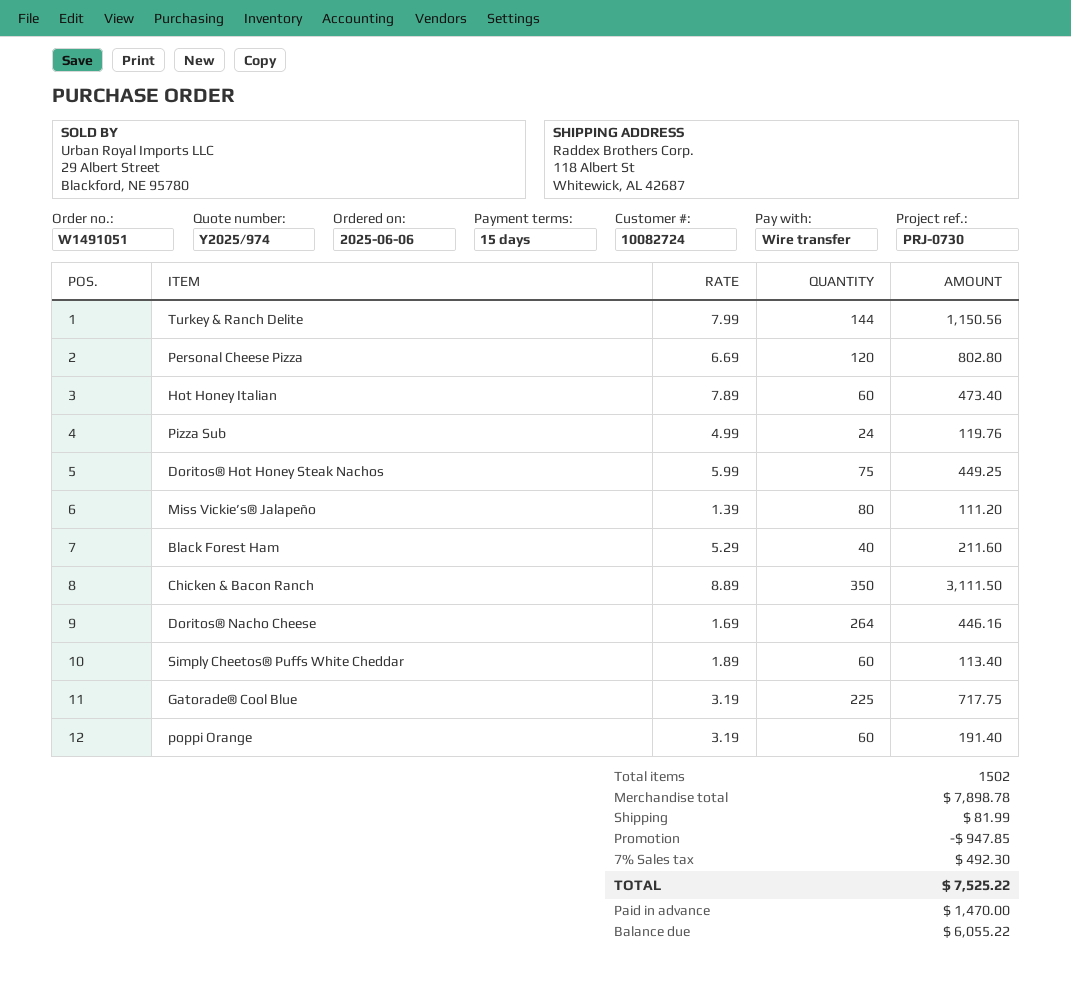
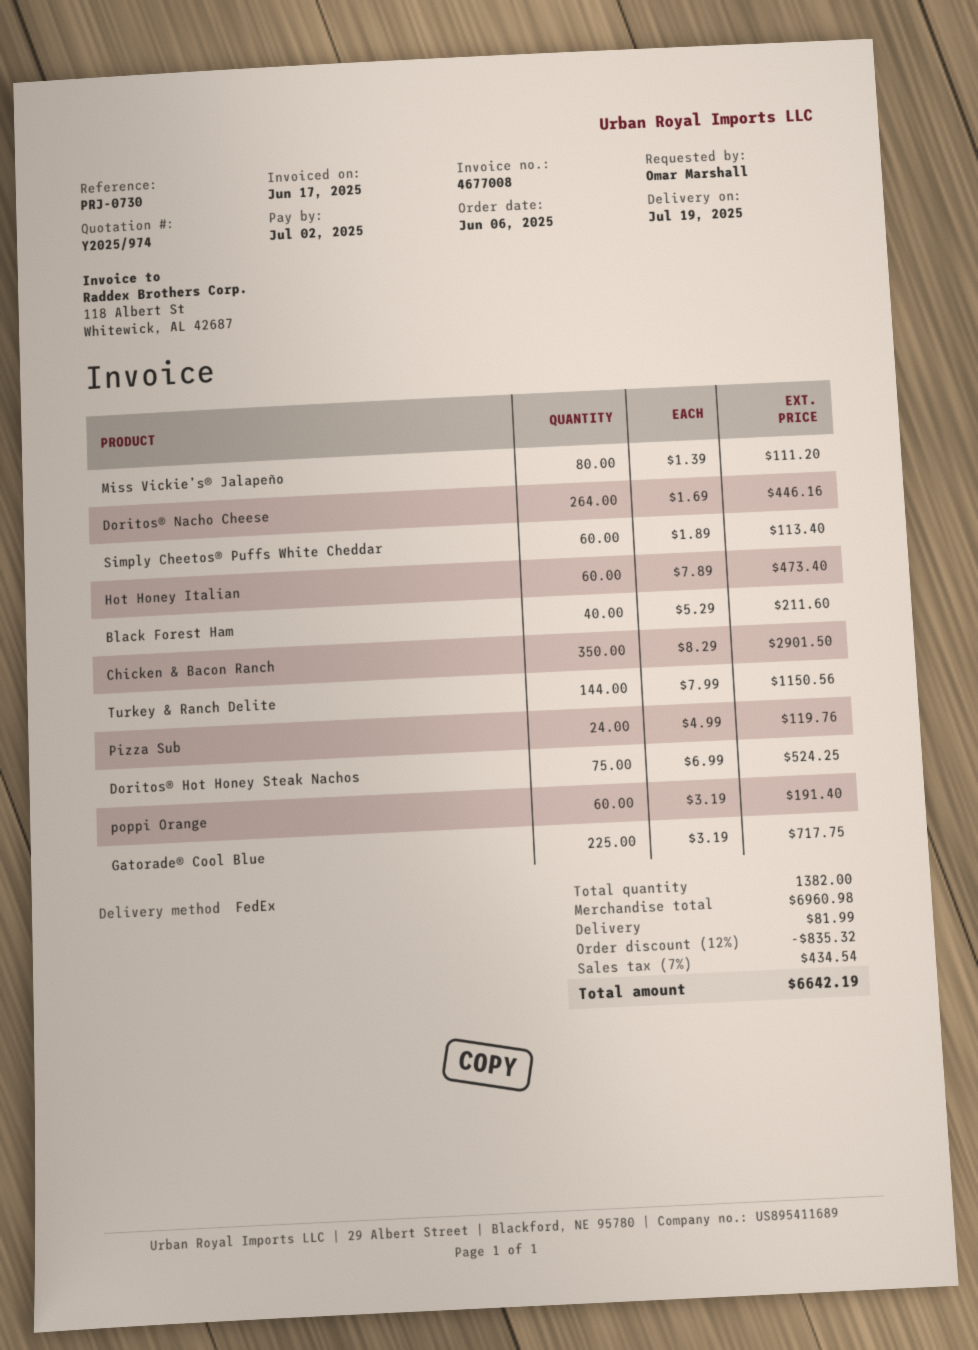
Personal Cheese Pizza: 120 x 6.69 = 802.80 -> none
Doritos® Hot Honey Steak Nachos: 75 x 5.99 = 449.25 -> 75 x 6.99 = 524.25
Chicken & Bacon Ranch: 350 x 8.89 = 3111.50 -> 350 x 8.29 = 2901.50
total quantity: 1502 -> 1382
subtotal: 7898.78 -> 6960.98
discount: 947.85 -> 835.32
tax: 7% = 492.30 -> 7% = 434.54
total: 7525.22 -> 6642.19

